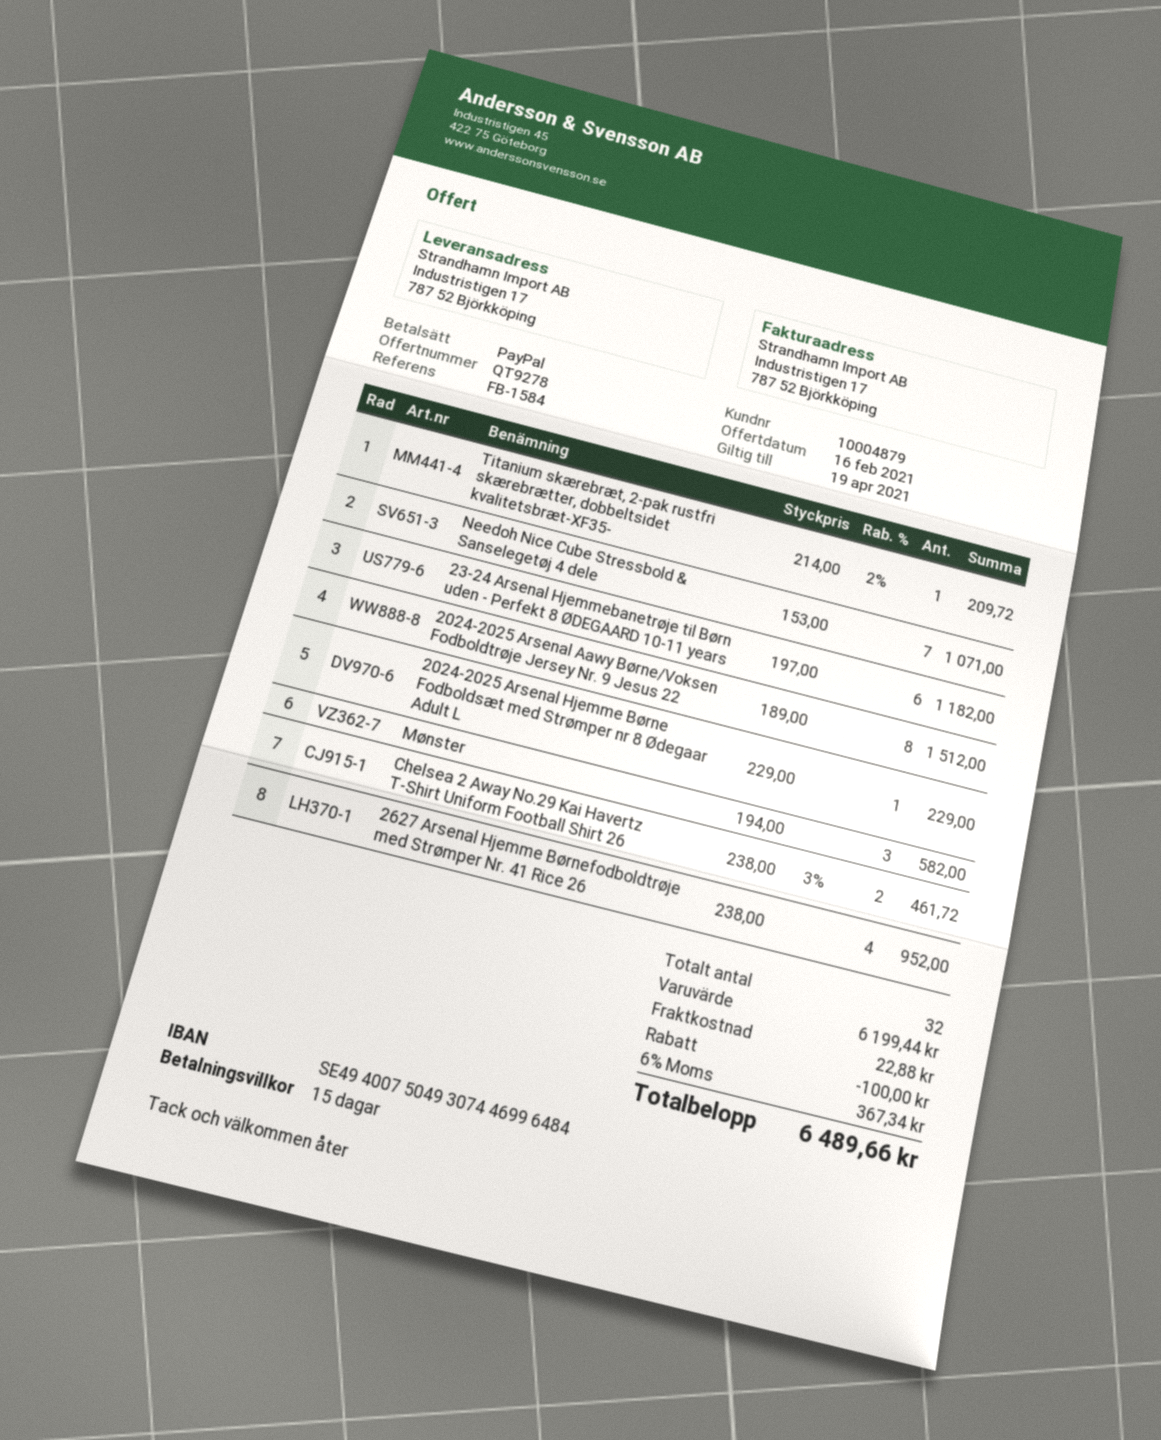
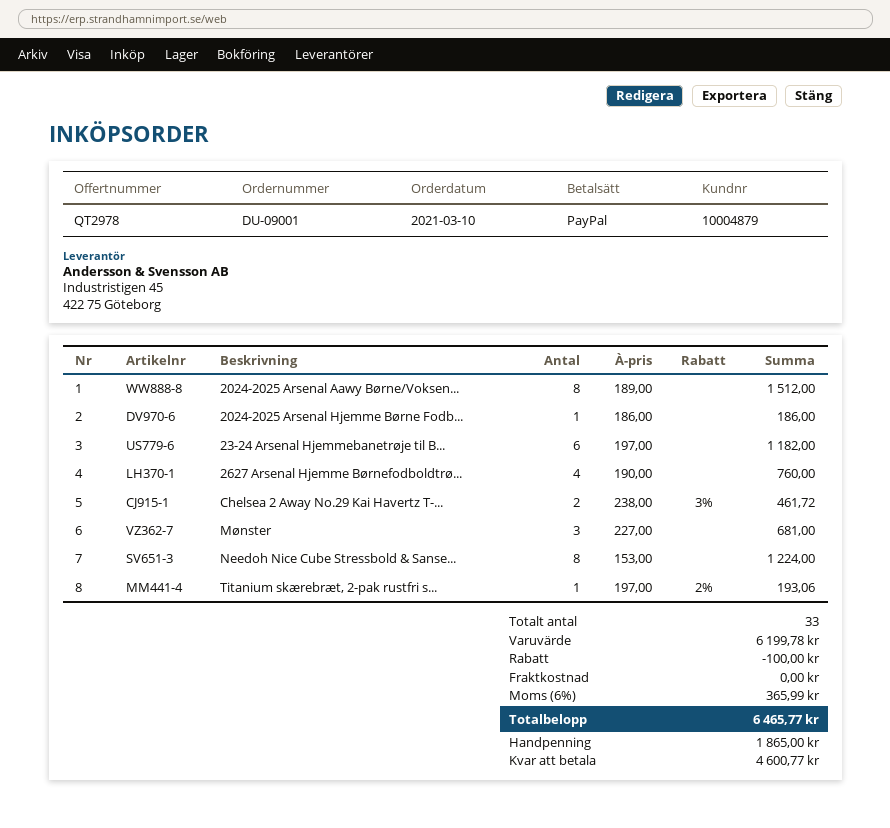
quote number: QT9278 -> QT2978
Titanium skærebræt, 2-pak rustfri skærebrætter, dobbeltsidet kvalitetsbræt-XF35-: 1 x 214.00 - 2% = 209.72 -> 1 x 197.00 - 2% = 193.06
Needoh Nice Cube Stressbold & Sanselegetøj 4 dele: 7 x 153.00 = 1071.00 -> 8 x 153.00 = 1224.00
2024-2025 Arsenal Hjemme Børne Fodboldsæt med Strømper nr 8 Ødegaar Adult L: 1 x 229.00 = 229.00 -> 1 x 186.00 = 186.00
Mønster: 3 x 194.00 = 582.00 -> 3 x 227.00 = 681.00
2627 Arsenal Hjemme Børnefodboldtrøje med Strømper Nr. 41 Rice 26: 4 x 238.00 = 952.00 -> 4 x 190.00 = 760.00
total quantity: 32 -> 33
subtotal: 6199.44 -> 6199.78
shipping: 22.88 -> 0.00
tax: 6% = 367.34 -> 6% = 365.99
total: 6489.66 -> 6465.77

